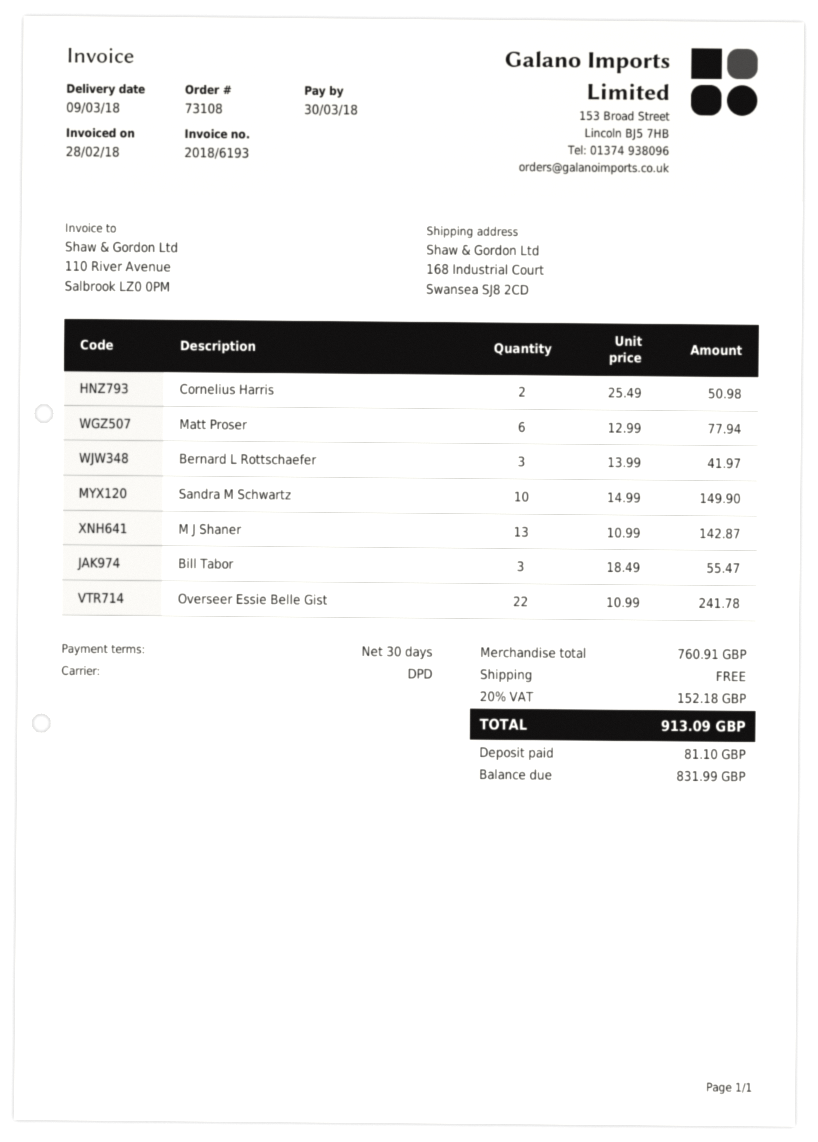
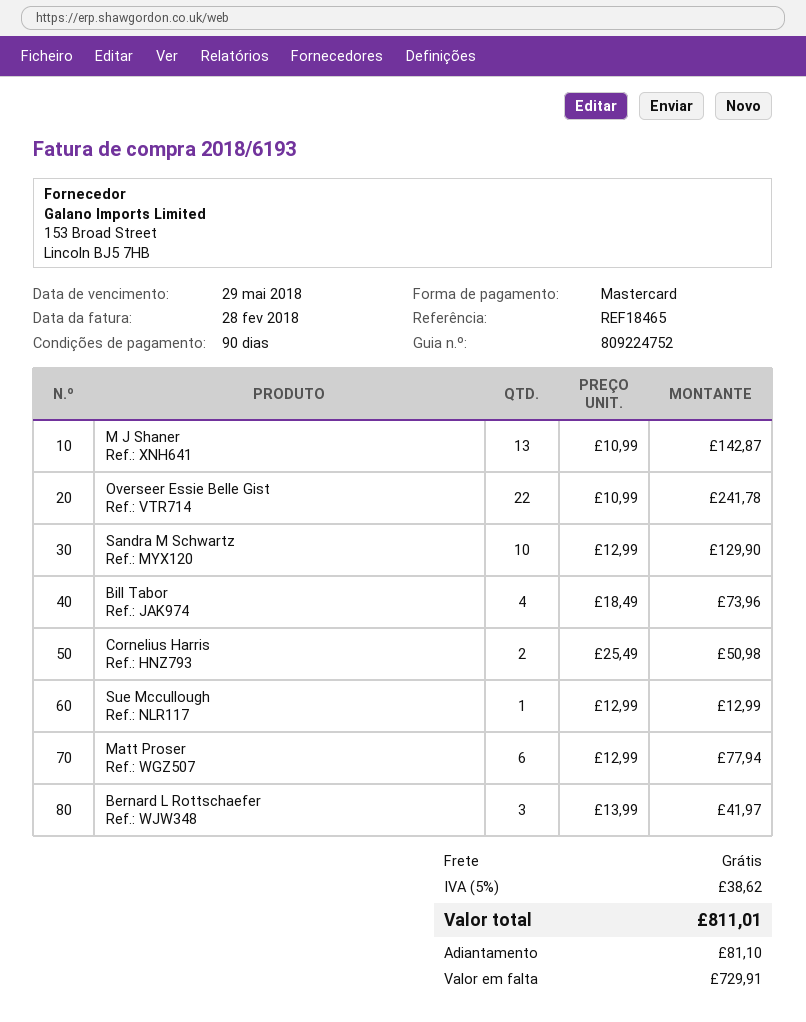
payment terms: 30 days -> 90 days
due date: 2018-03-30 -> 2018-05-29
Sandra M Schwartz: 10 x 14.99 = 149.90 -> 10 x 12.99 = 129.90
Bill Tabor: 3 x 18.49 = 55.47 -> 4 x 18.49 = 73.96
Sue Mccullough: none -> 1 x 12.99 = 12.99
tax: 20% = 152.18 -> 5% = 38.62
total: 913.09 -> 811.01
balance: 831.99 -> 729.91

